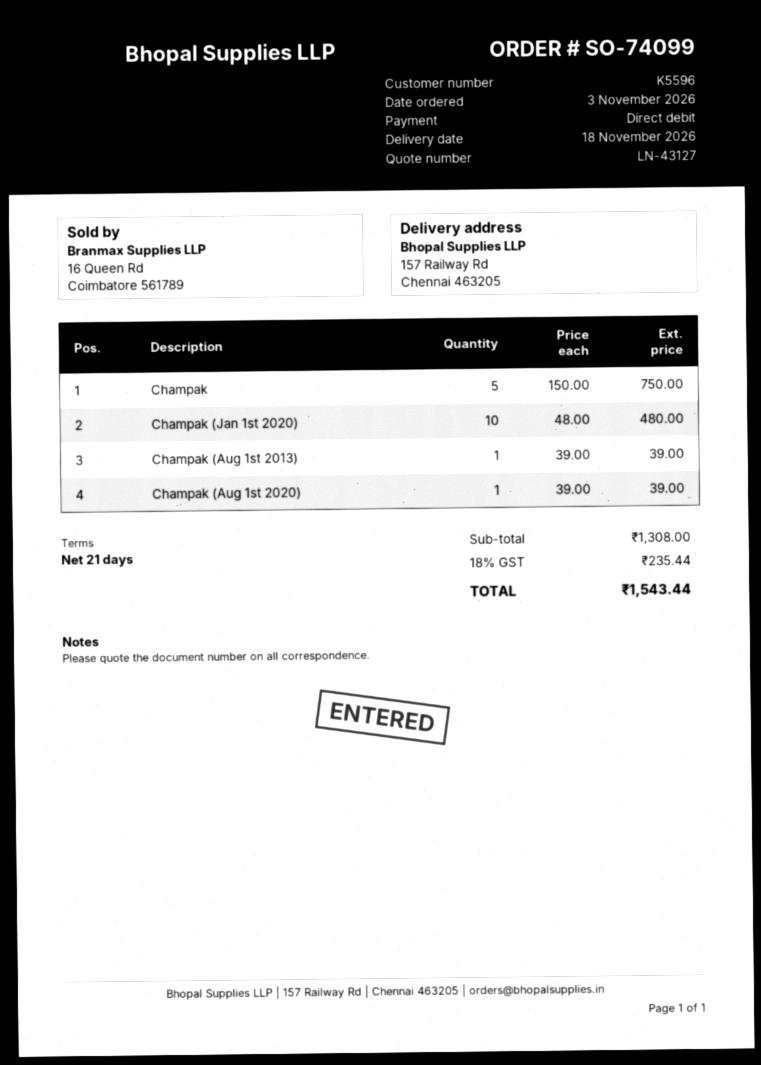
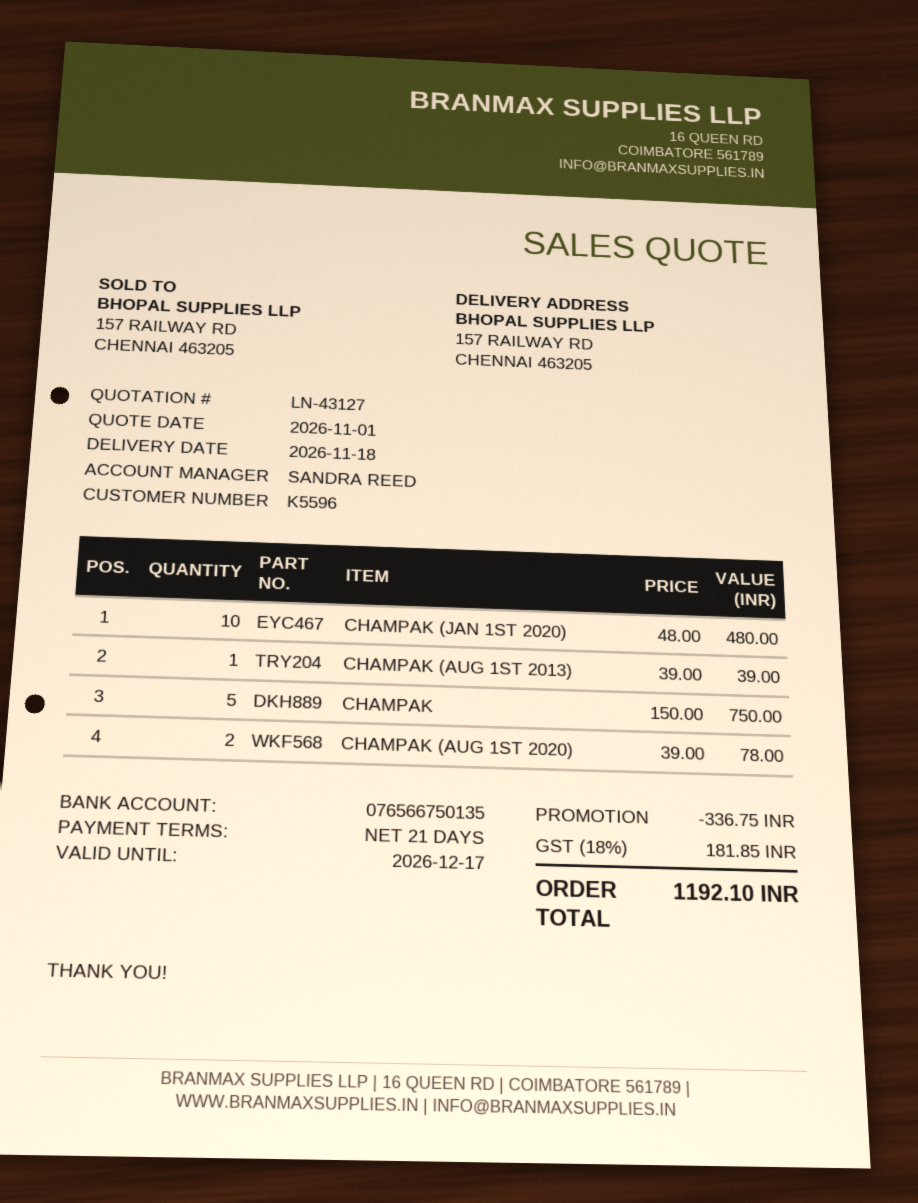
Champak (Aug 1st 2020): 1 x 39.00 = 39.00 -> 2 x 39.00 = 78.00
discount: none -> 336.75
tax: 18% = 235.44 -> 18% = 181.85
total: 1543.44 -> 1192.10

